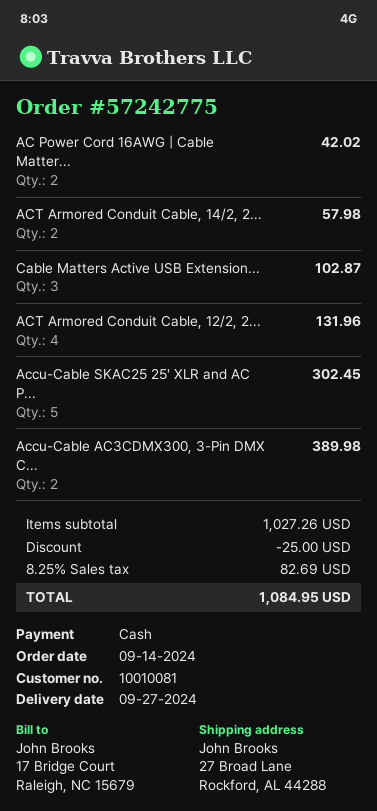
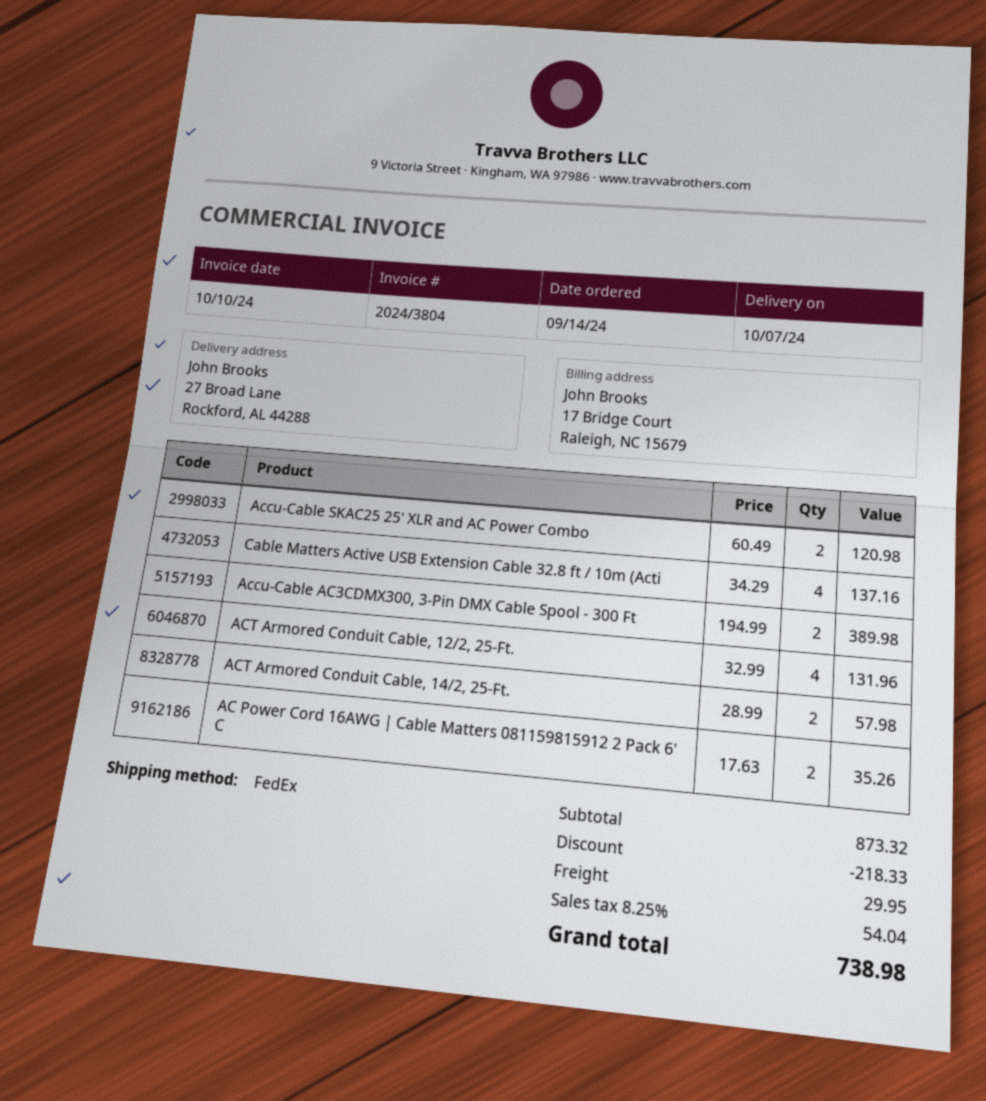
delivery date: 2024-09-27 -> 2024-10-07
AC Power Cord 16AWG | Cable Matter...: 2 for 42.02 -> 2 for 35.26
Cable Matters Active USB Extension...: 3 for 102.87 -> 4 for 137.16
Accu-Cable SKAC25 25' XLR and AC P...: 5 for 302.45 -> 2 for 120.98
subtotal: 1027.26 -> 873.32
discount: 25.00 -> 218.33
shipping: none -> 29.95
tax: 8.25% = 82.69 -> 8.25% = 54.04
total: 1084.95 -> 738.98

